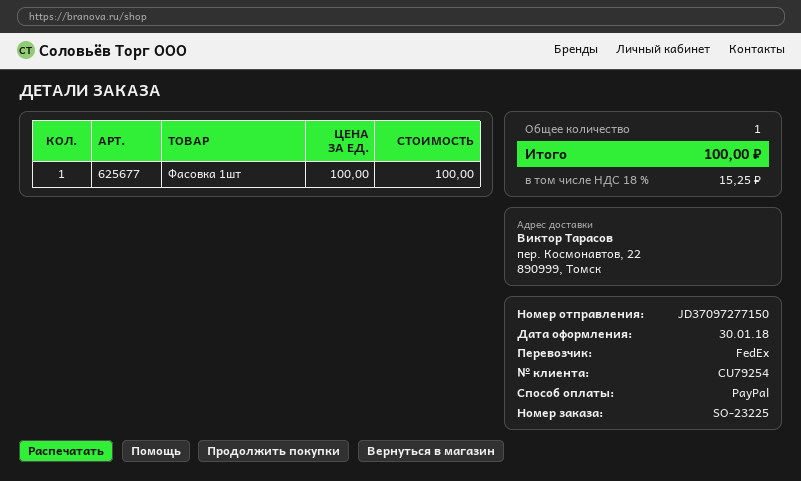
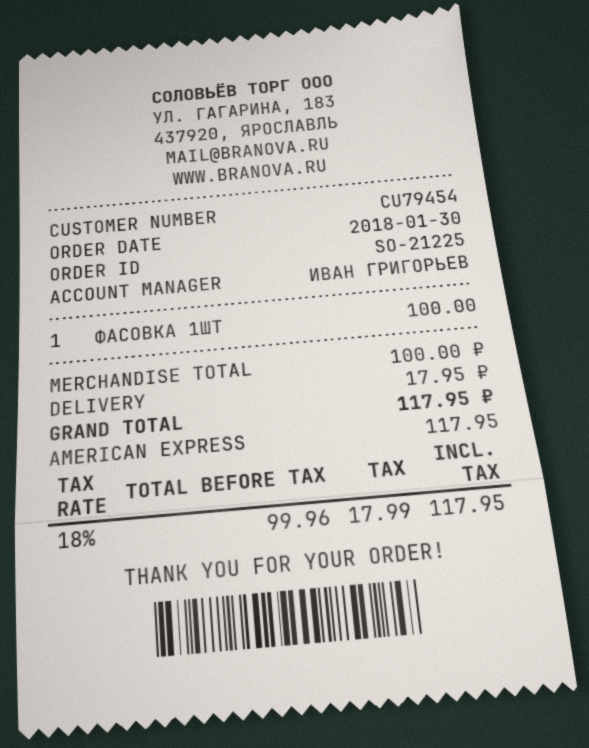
order number: SO-23225 -> SO-21225
customer number: CU79254 -> CU79454
payment method: PayPal -> American Express
shipping: none -> 17.95
tax: 18% = 15.25 -> 18% = 17.99
total: 100.00 -> 117.95

